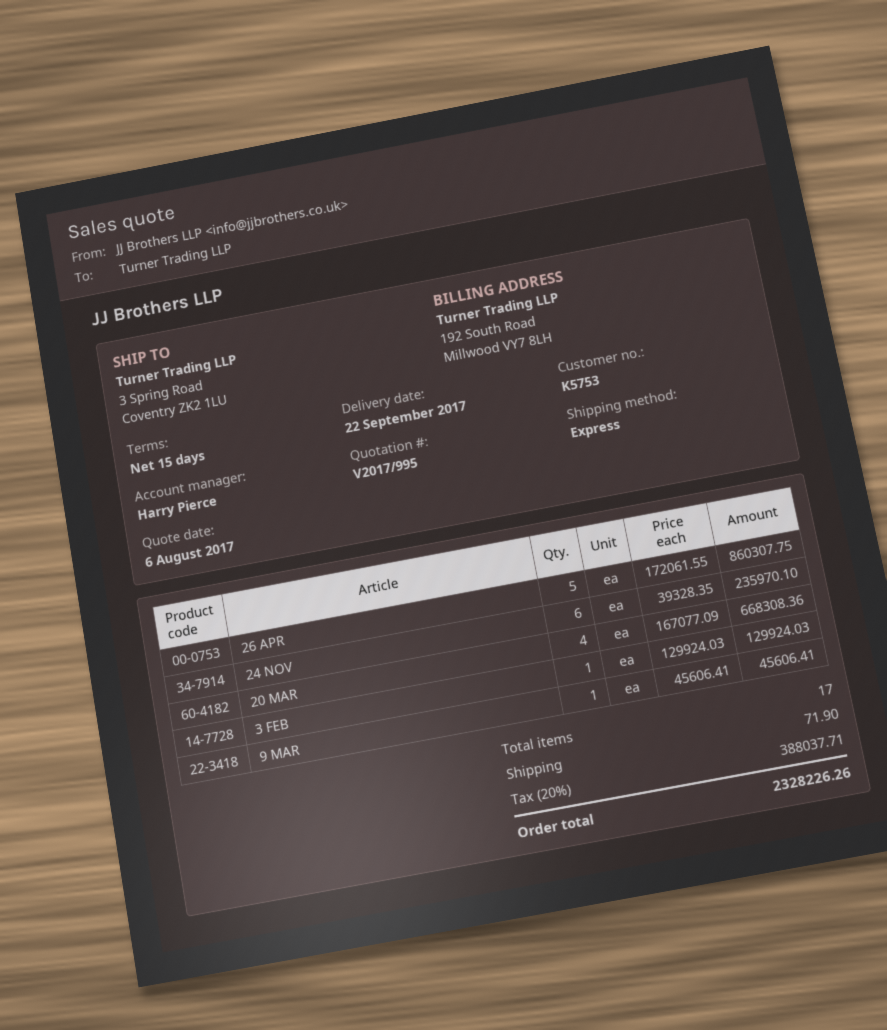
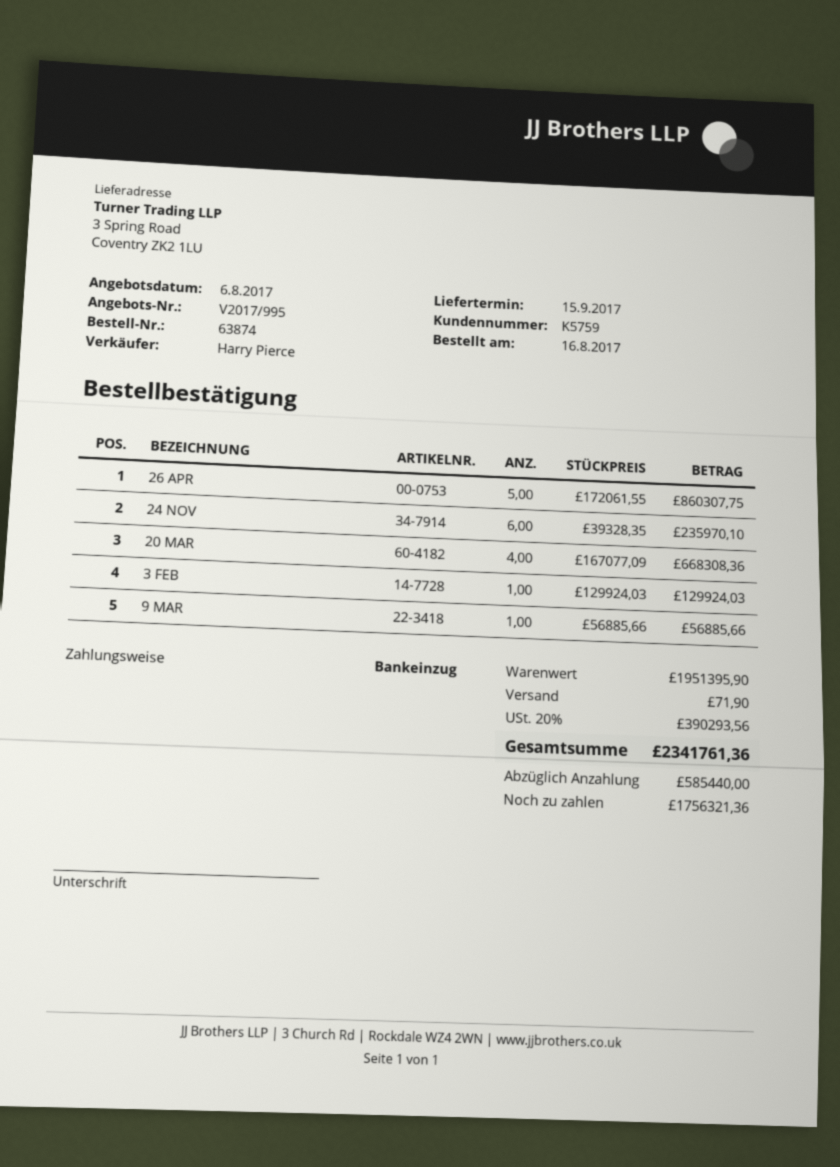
delivery date: 2017-09-22 -> 2017-09-15
customer number: K5753 -> K5759
9 MAR: 1 x 45606.41 = 45606.41 -> 1 x 56885.66 = 56885.66
tax: 20% = 388037.71 -> 20% = 390293.56
total: 2328226.26 -> 2341761.36

